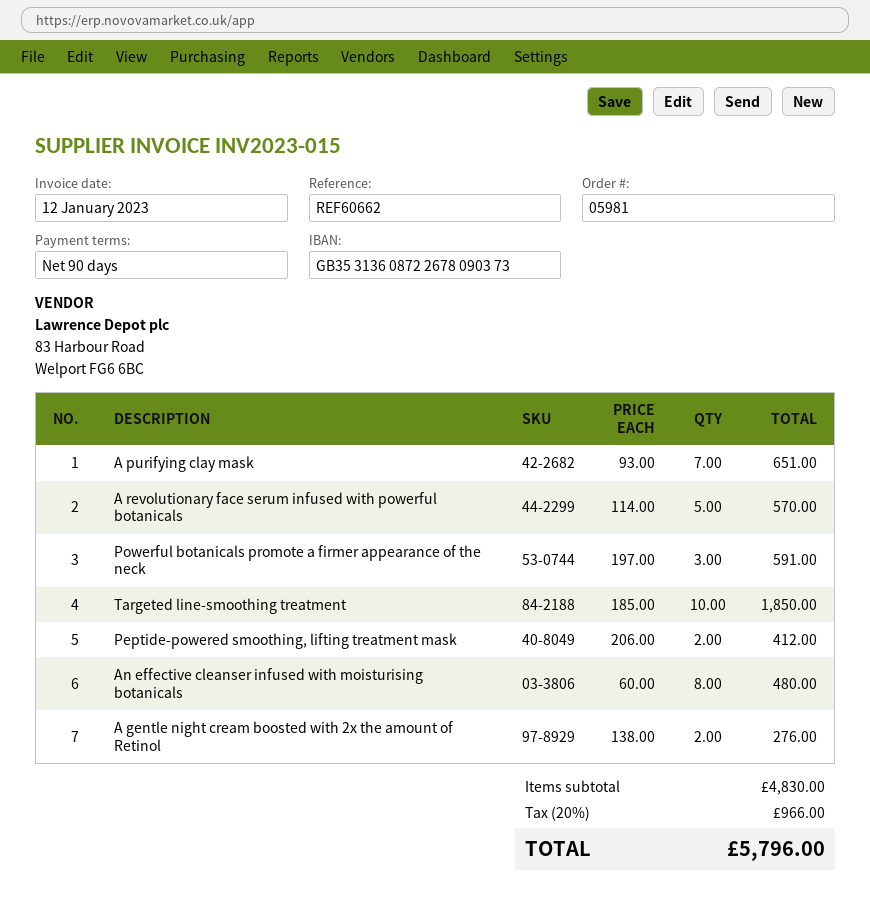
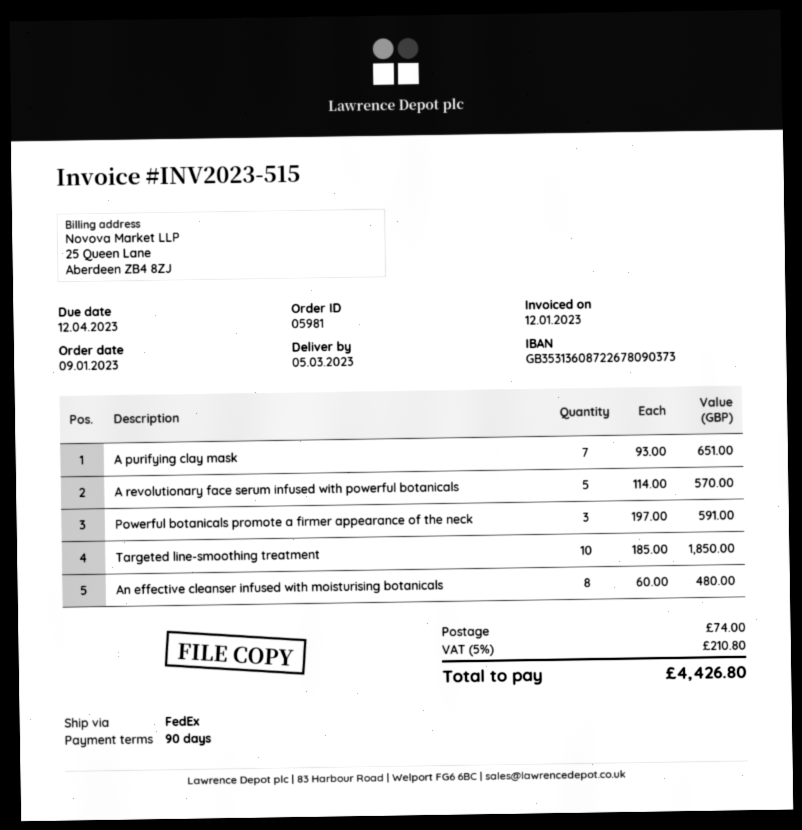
invoice number: INV2023-015 -> INV2023-515
Peptide-powered smoothing, lifting treatment mask: 2 x 206.00 = 412.00 -> none
A gentle night cream boosted with 2x the amount of Retinol: 2 x 138.00 = 276.00 -> none
shipping: none -> 74.00
tax: 20% = 966.00 -> 5% = 210.80
total: 5796.00 -> 4426.80

